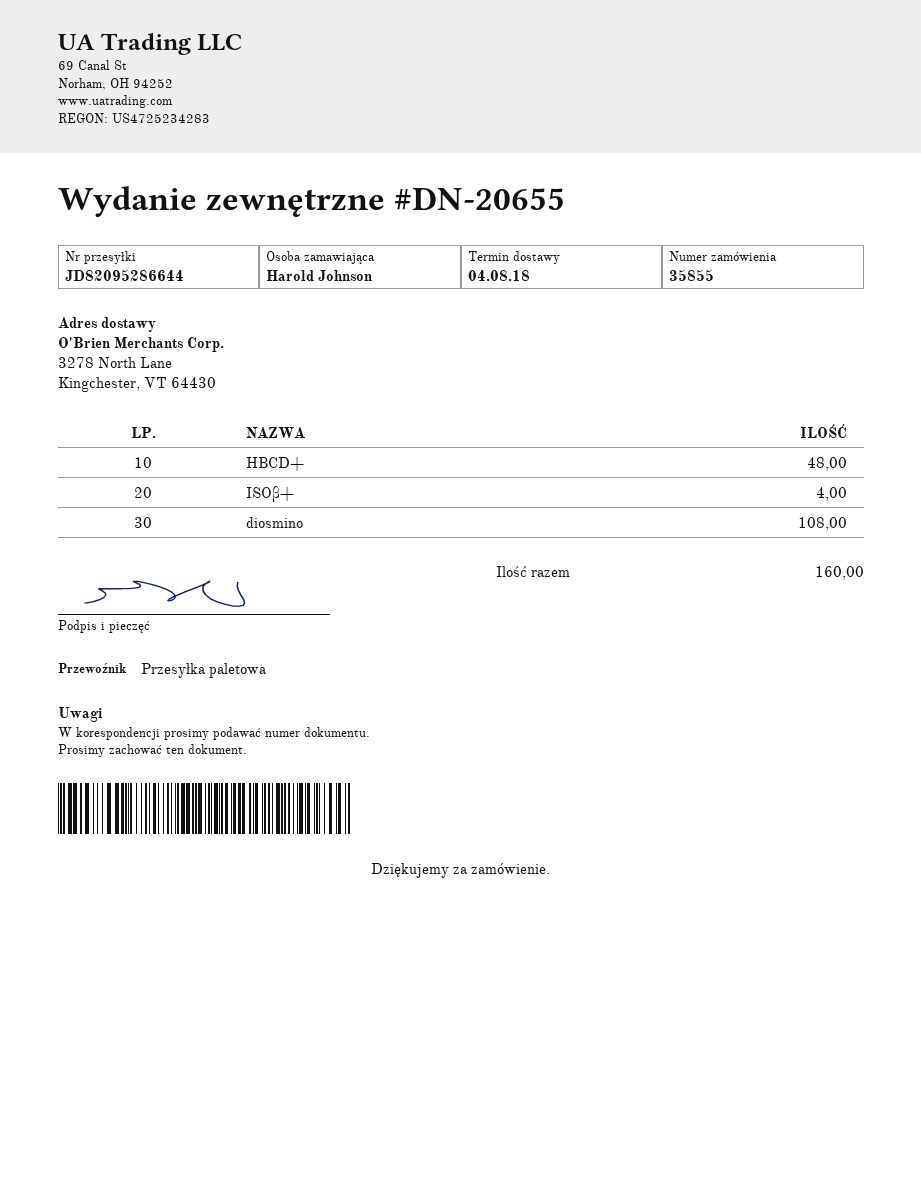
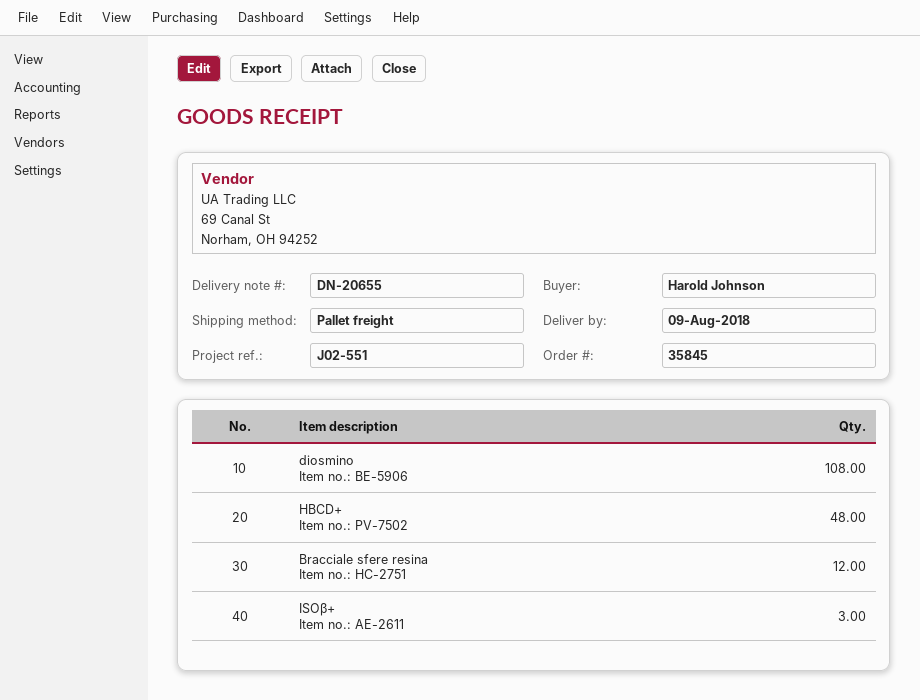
order number: 35855 -> 35845
delivery date: 2018-08-04 -> 2018-08-09
ISOβ+: 4 -> 3
Bracciale sfere resina: none -> 12

